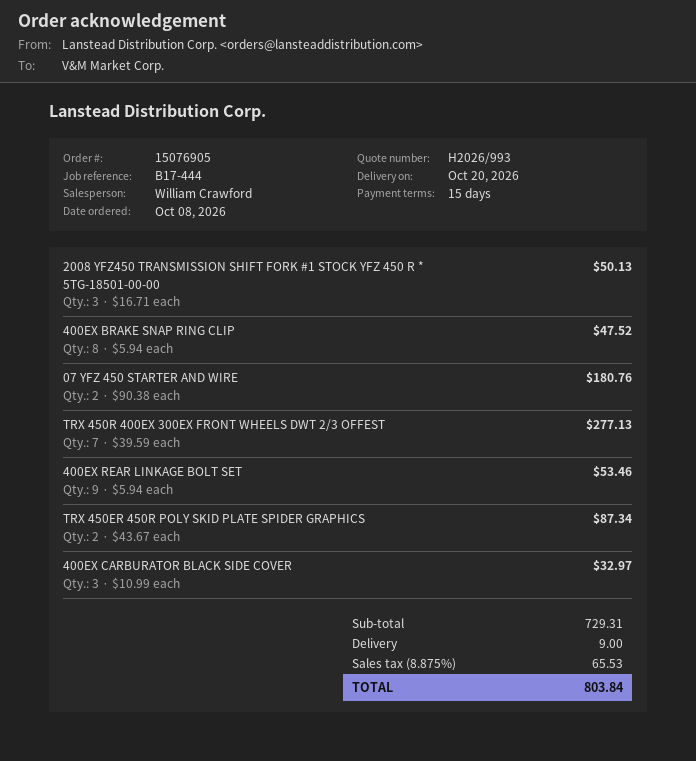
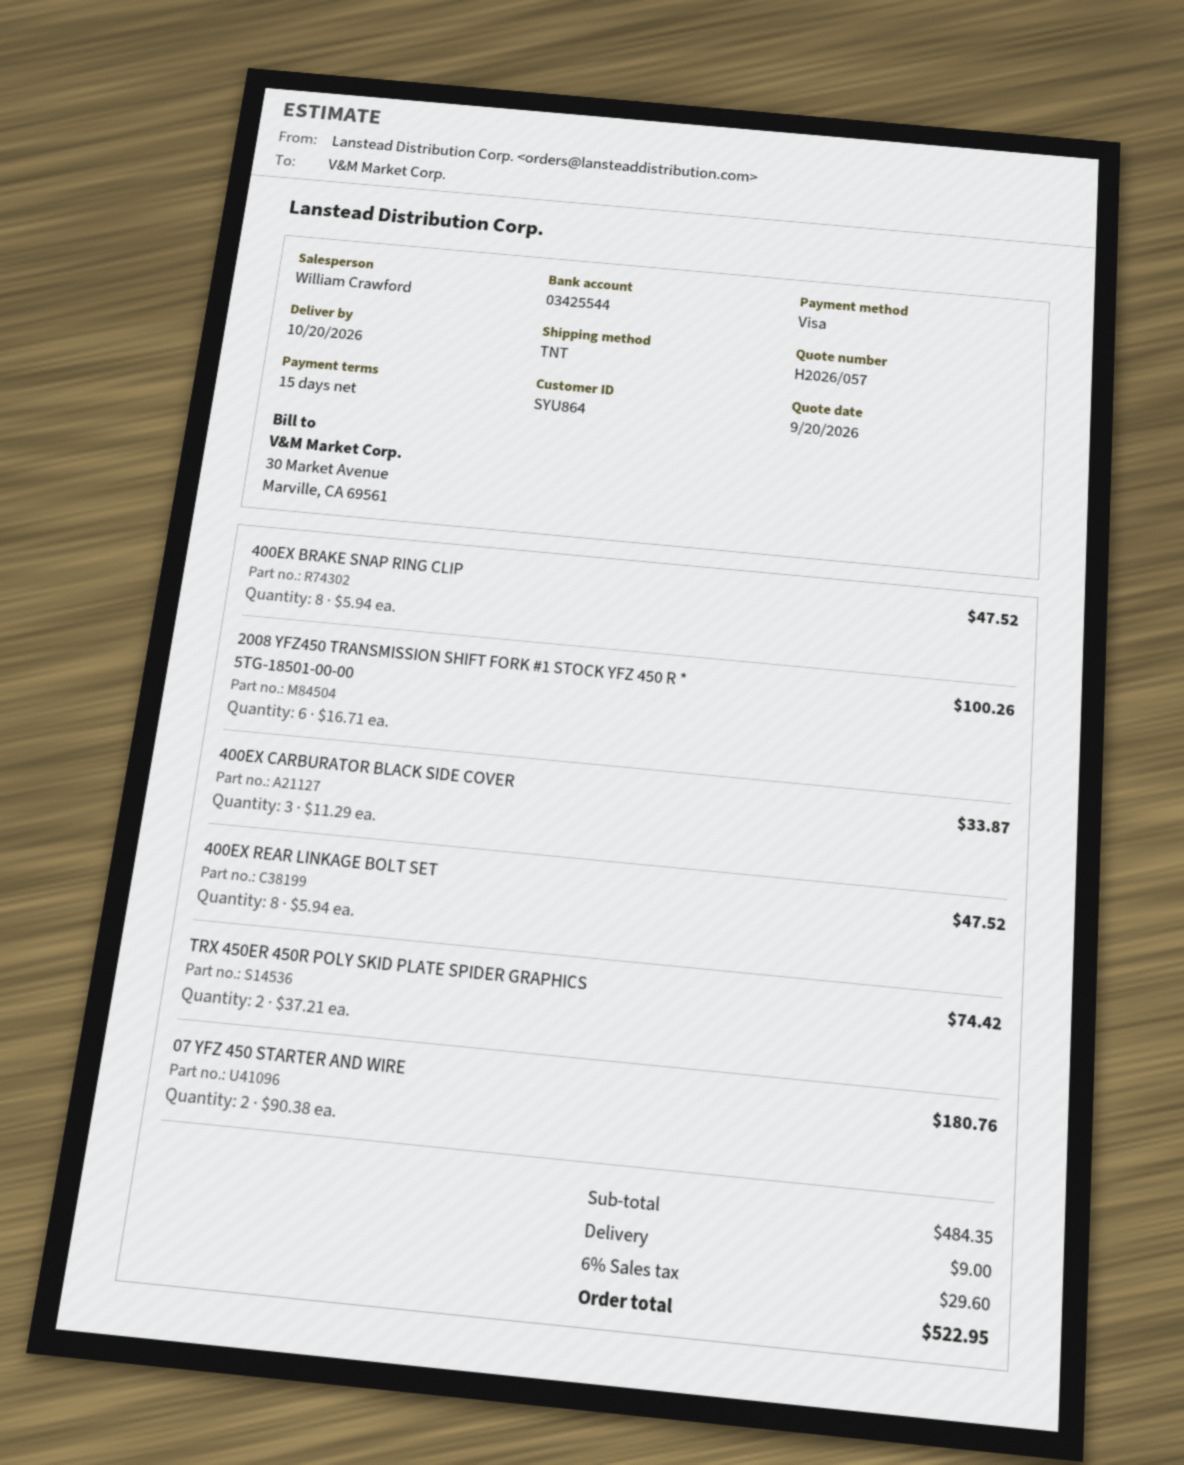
quote number: H2026/993 -> H2026/057
2008 YFZ450 TRANSMISSION SHIFT FORK #1 STOCK YFZ 450 R * 5TG-18501-00-00: 3 x 16.71 = 50.13 -> 6 x 16.71 = 100.26
TRX 450R 400EX 300EX FRONT WHEELS DWT 2/3 OFFEST: 7 x 39.59 = 277.13 -> none
400EX REAR LINKAGE BOLT SET: 9 x 5.94 = 53.46 -> 8 x 5.94 = 47.52
TRX 450ER 450R POLY SKID PLATE SPIDER GRAPHICS: 2 x 43.67 = 87.34 -> 2 x 37.21 = 74.42
400EX CARBURATOR BLACK SIDE COVER: 3 x 10.99 = 32.97 -> 3 x 11.29 = 33.87
subtotal: 729.31 -> 484.35
tax: 8.875% = 65.53 -> 6% = 29.60
total: 803.84 -> 522.95

